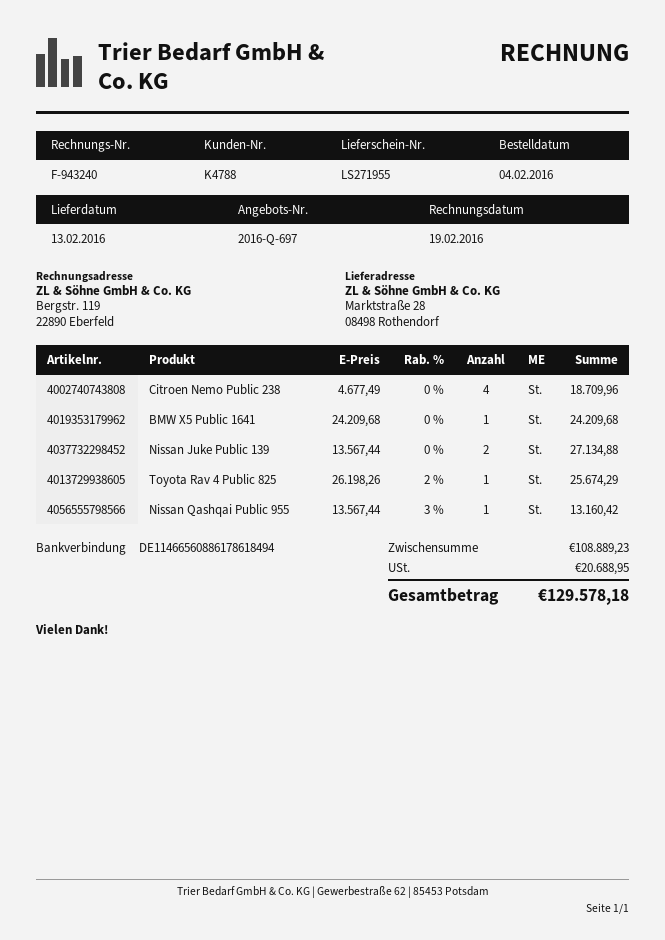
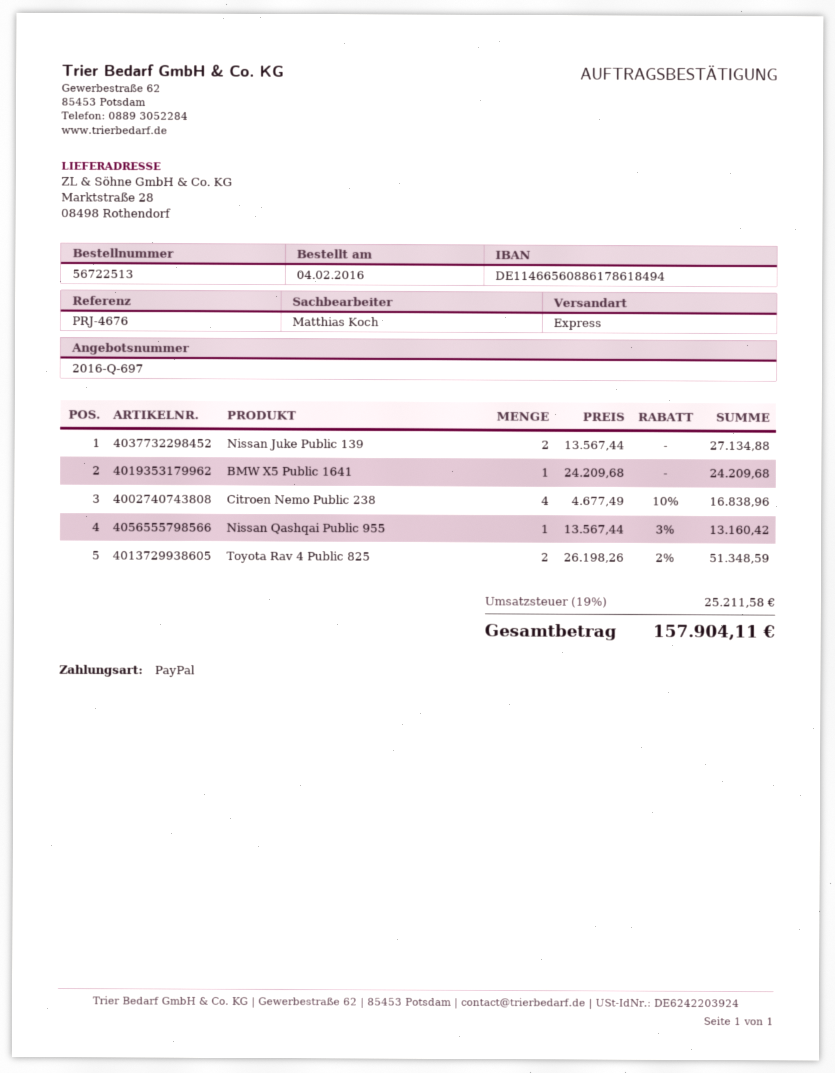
Citroen Nemo Public 238: 4 x 4677.49 = 18709.96 -> 4 x 4677.49 - 10% = 16838.96
Toyota Rav 4 Public 825: 1 x 26198.26 - 2% = 25674.29 -> 2 x 26198.26 - 2% = 51348.59
tax: 20688.95 -> 25211.58
total: 129578.18 -> 157904.11

